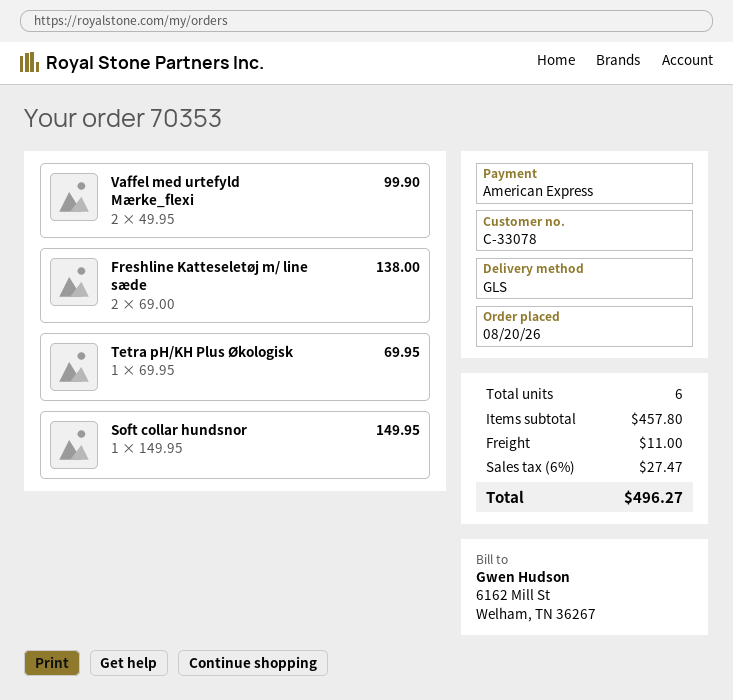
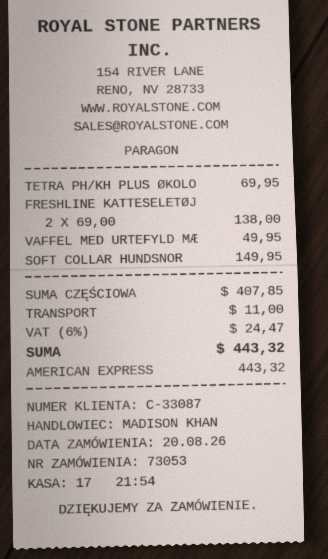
order number: 70353 -> 73053
customer number: C-33078 -> C-33087
Vaffel med urtefyld Mærke_flexi: 2 x 49.95 = 99.90 -> 1 x 49.95 = 49.95
subtotal: 457.80 -> 407.85
tax: 6% = 27.47 -> 6% = 24.47
total: 496.27 -> 443.32

